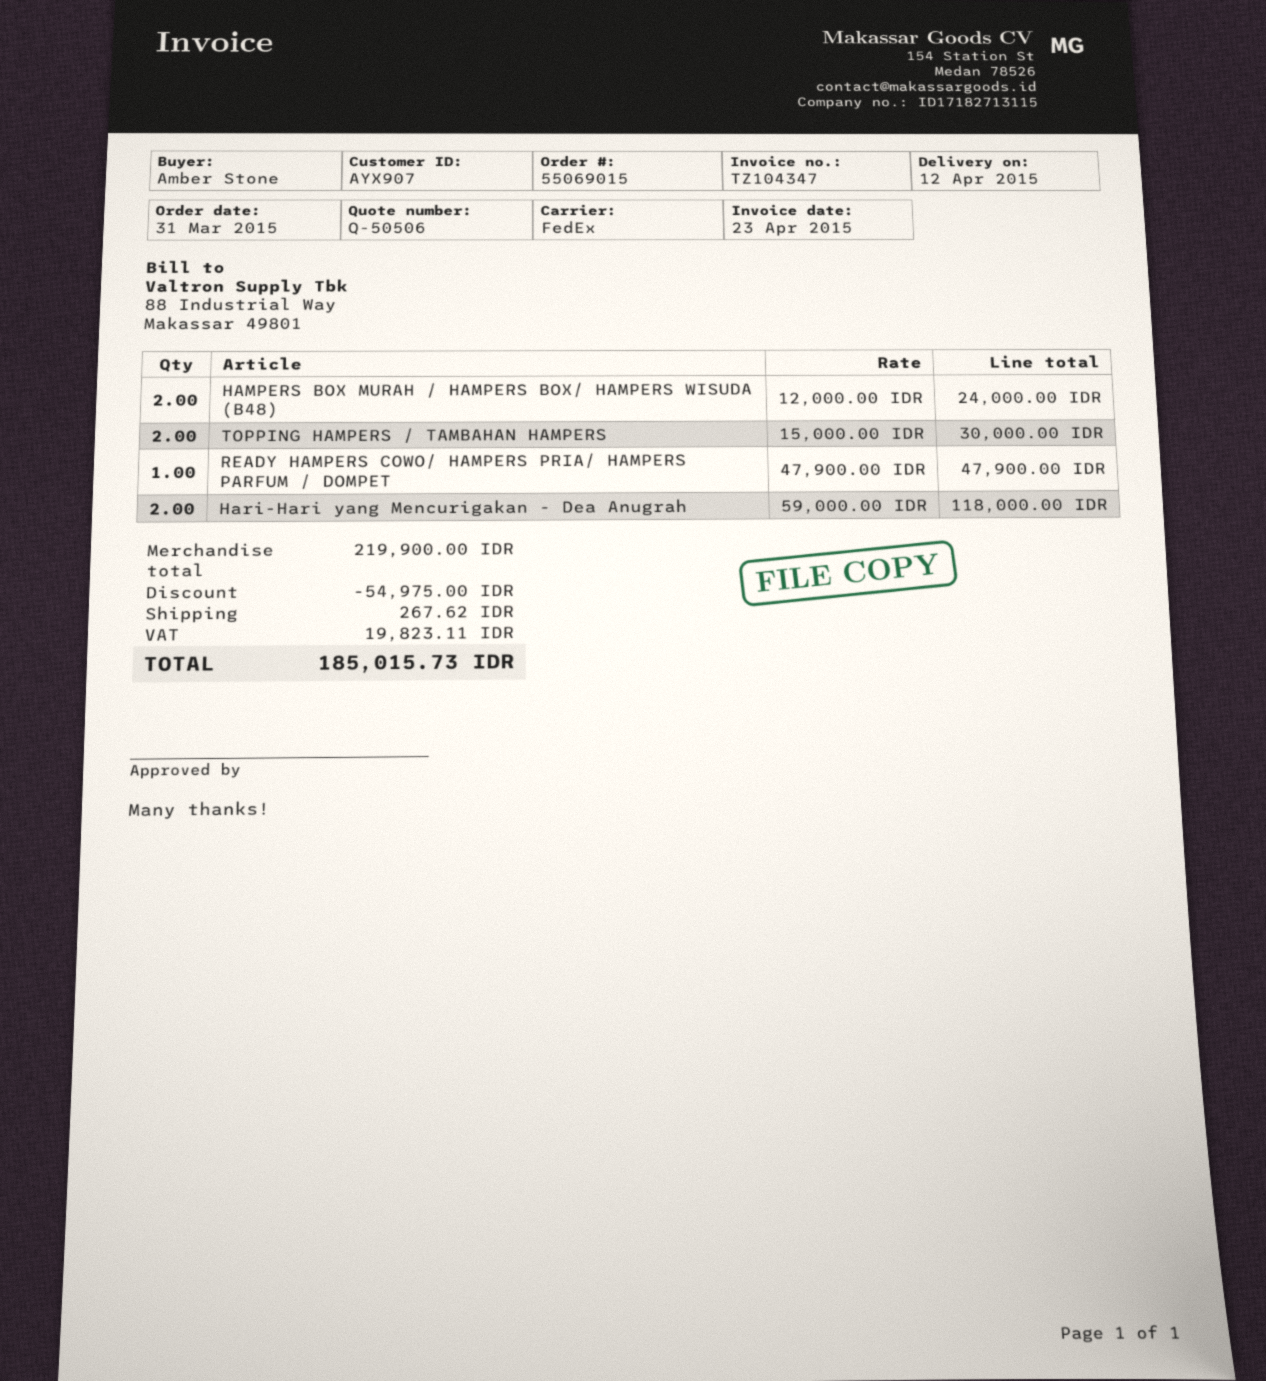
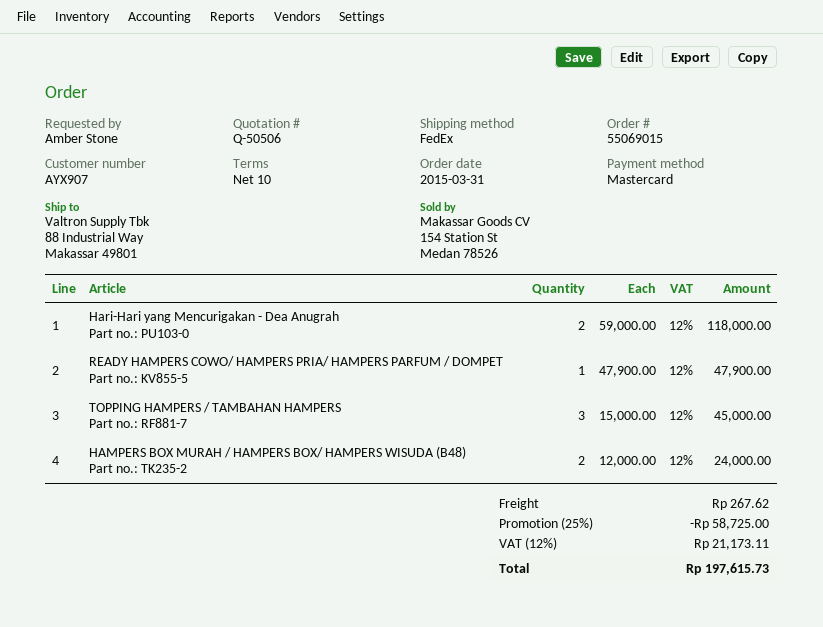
TOPPING HAMPERS / TAMBAHAN HAMPERS: 2 x 15000.00 = 30000.00 -> 3 x 15000.00 = 45000.00
discount: 54975.00 -> 58725.00
tax: 19823.11 -> 21173.11
total: 185015.73 -> 197615.73

